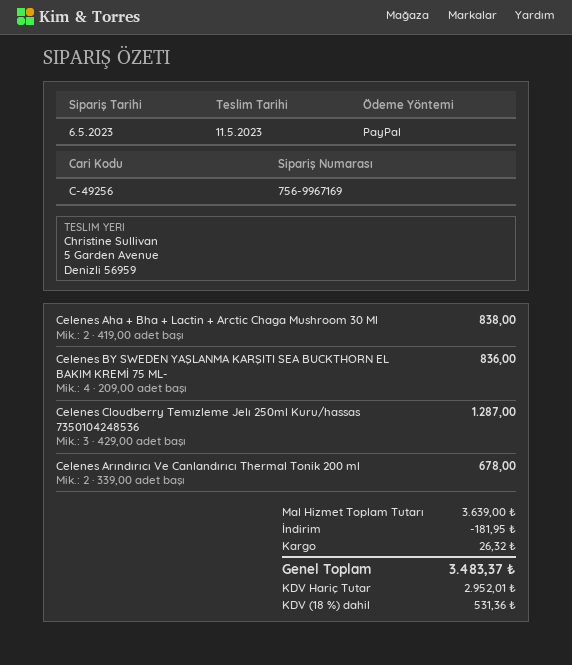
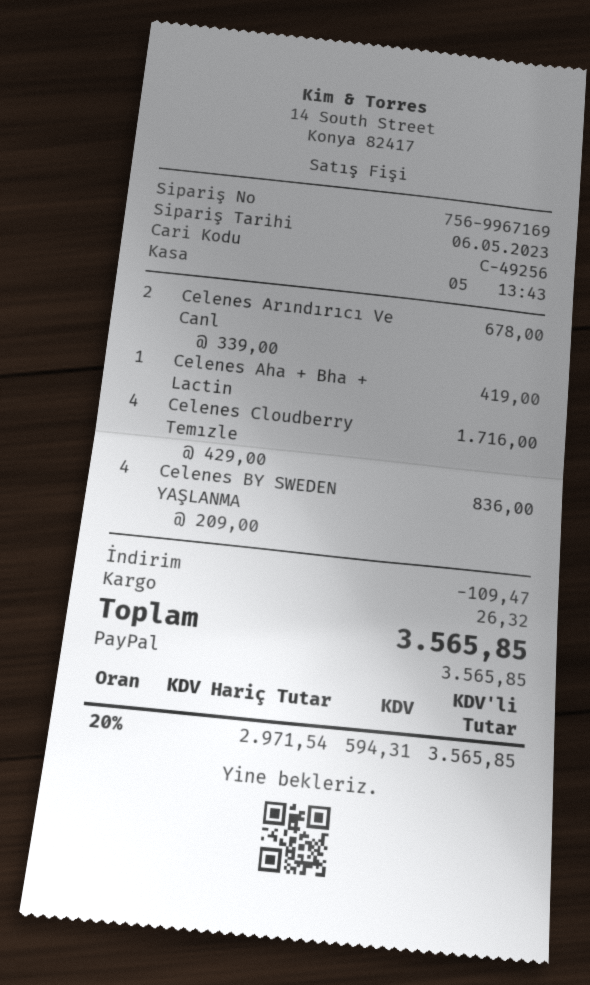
Celenes Aha + Bha + Lactin + Arctic Chaga Mushroom 30 Ml: 2 x 419.00 = 838.00 -> 1 x 419.00 = 419.00
Celenes Cloudberry Temızleme Jelı 250ml Kuru/hassas 7350104248536: 3 x 429.00 = 1287.00 -> 4 x 429.00 = 1716.00
discount: 181.95 -> 109.47
net: 2952.01 -> 2971.54
tax: 18% = 531.36 -> 20% = 594.31
total: 3483.37 -> 3565.85

